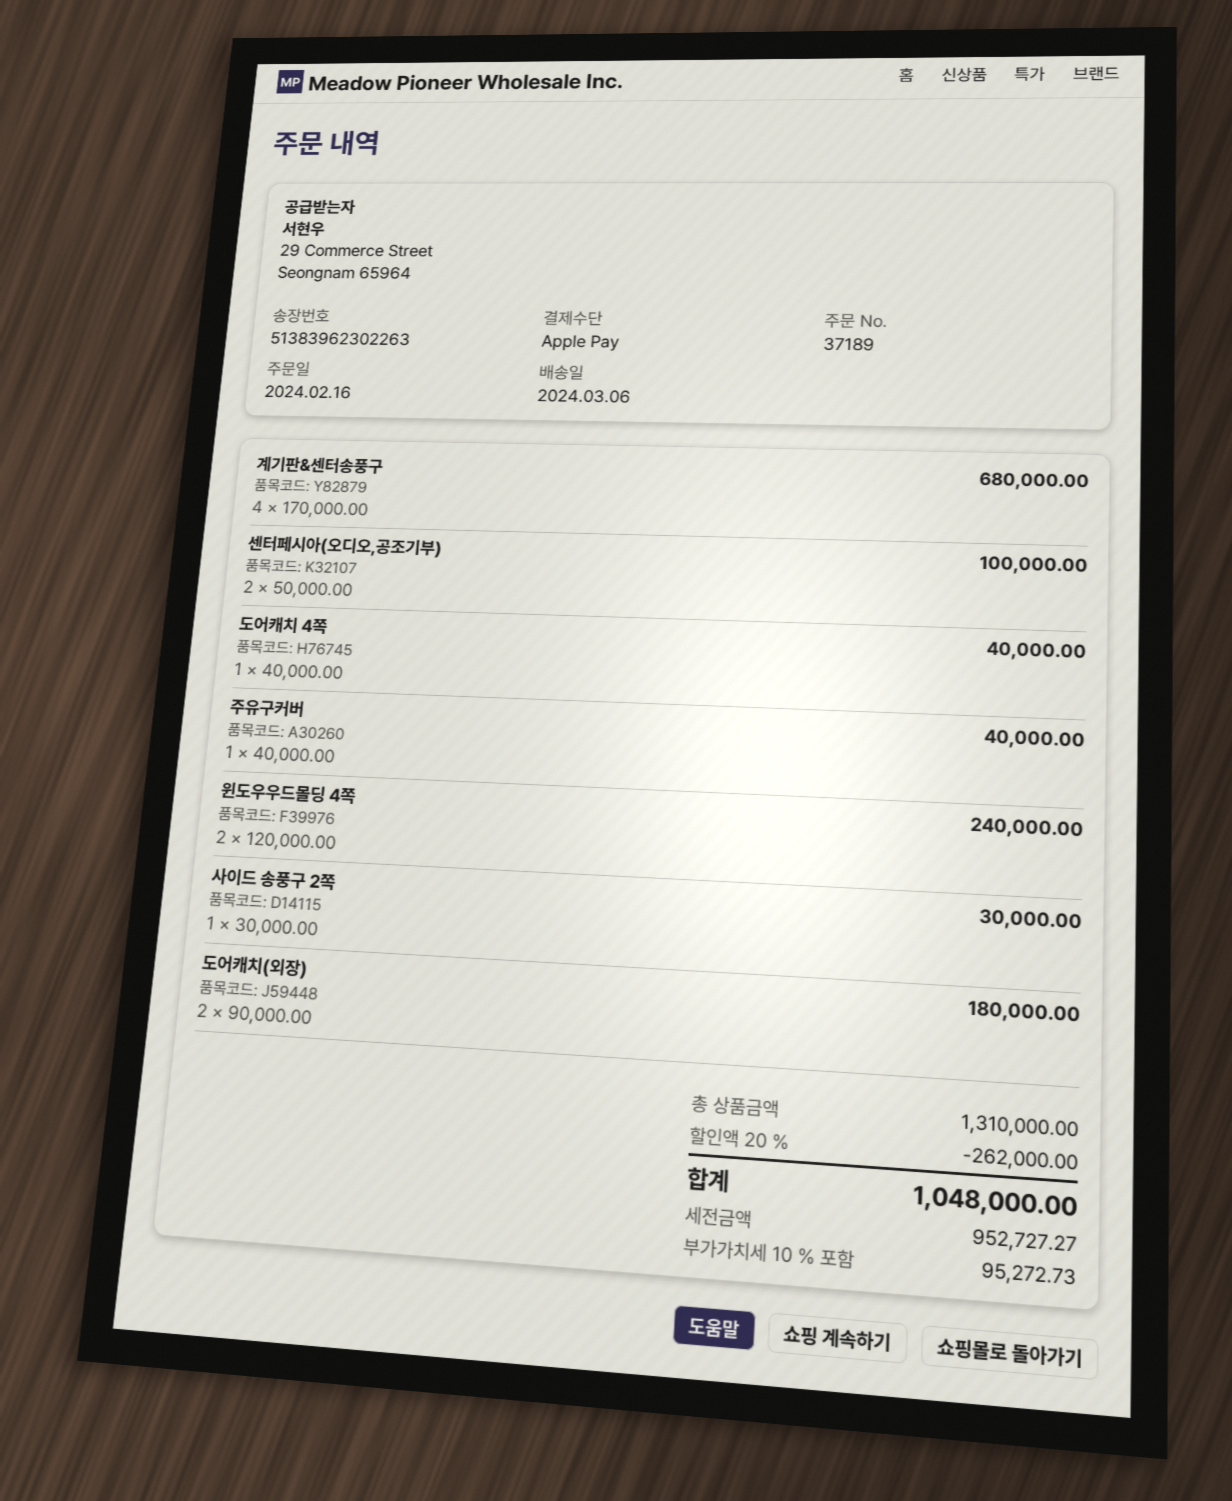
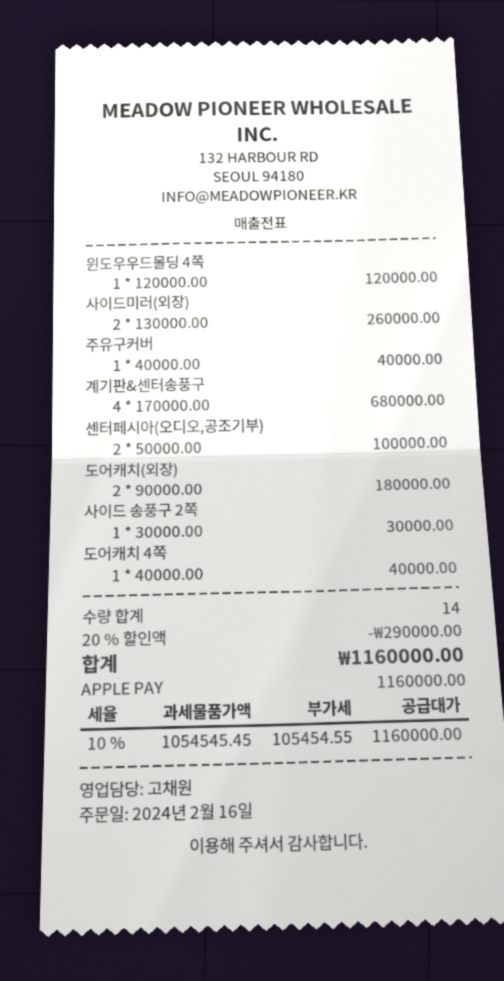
윈도우우드몰딩 4쪽: 2 x 120000.00 = 240000.00 -> 1 x 120000.00 = 120000.00
사이드미러(외장): none -> 2 x 130000.00 = 260000.00
discount: 20% = 262000.00 -> 20% = 290000.00
net: 952727.27 -> 1054545.45
tax: 10% = 95272.73 -> 10% = 105454.55
total: 1048000.00 -> 1160000.00

